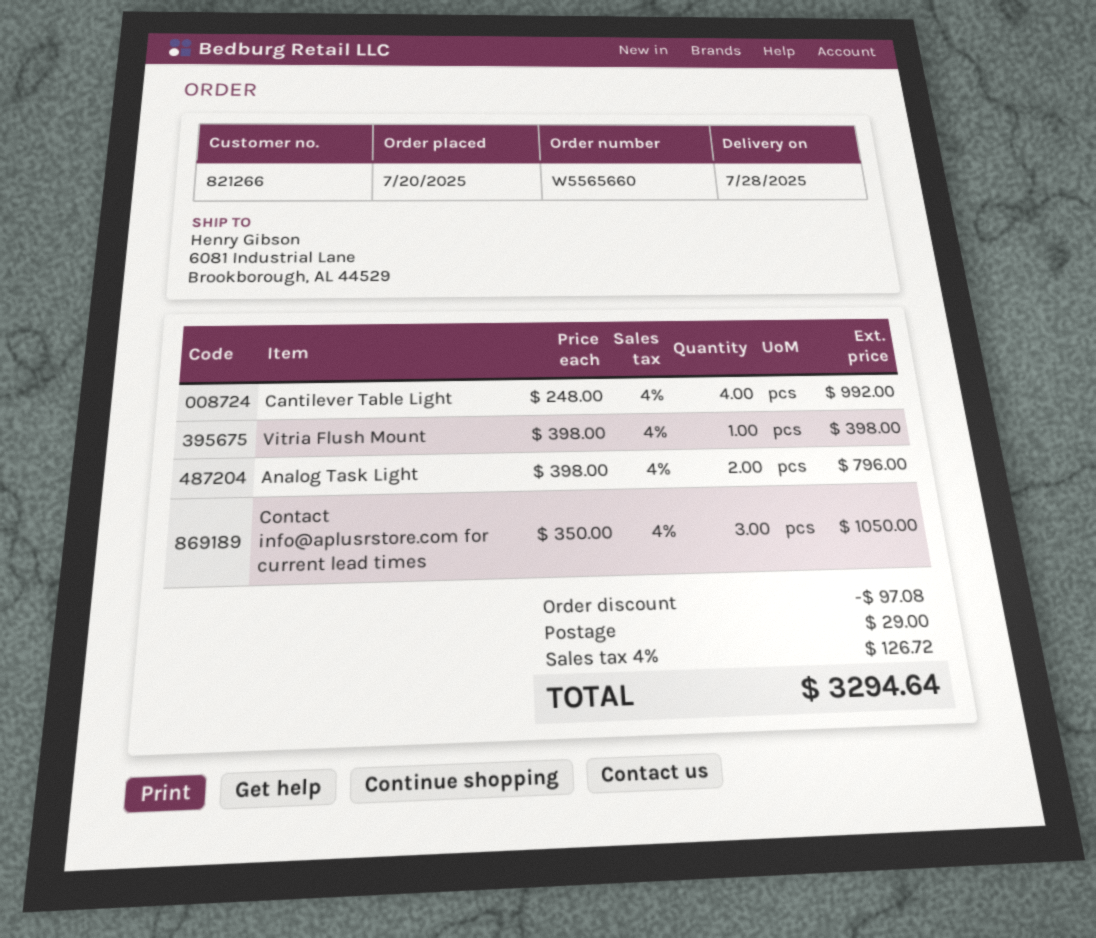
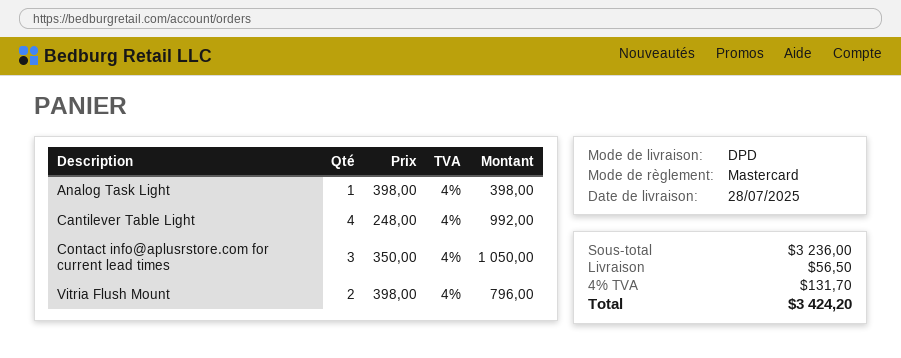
Vitria Flush Mount: 1 x 398.00 = 398.00 -> 2 x 398.00 = 796.00
Analog Task Light: 2 x 398.00 = 796.00 -> 1 x 398.00 = 398.00
discount: 97.08 -> none
shipping: 29.00 -> 56.50
tax: 4% = 126.72 -> 4% = 131.70
total: 3294.64 -> 3424.20

